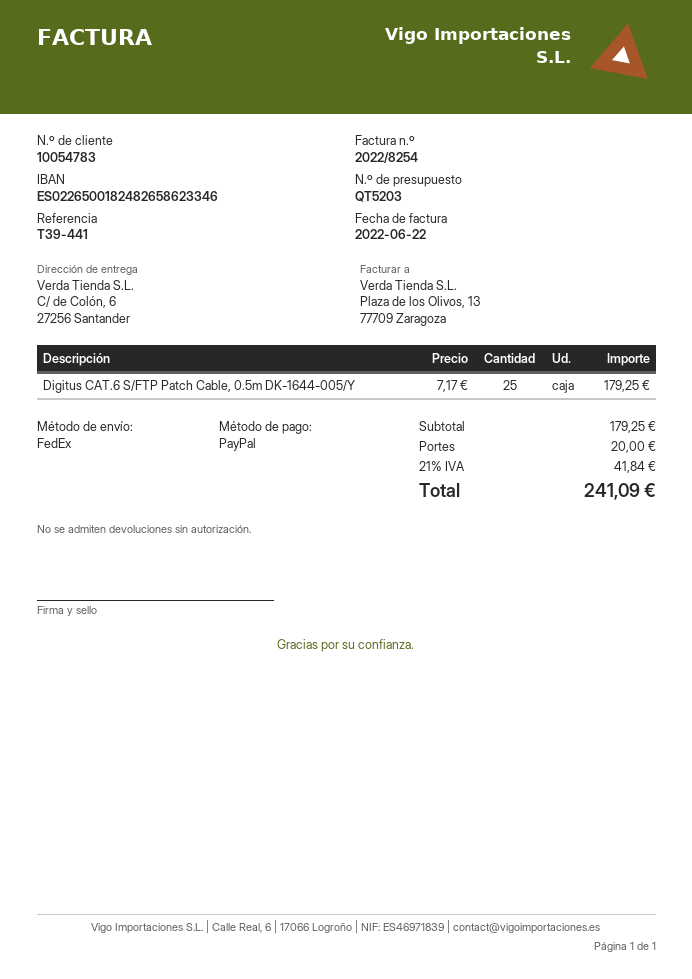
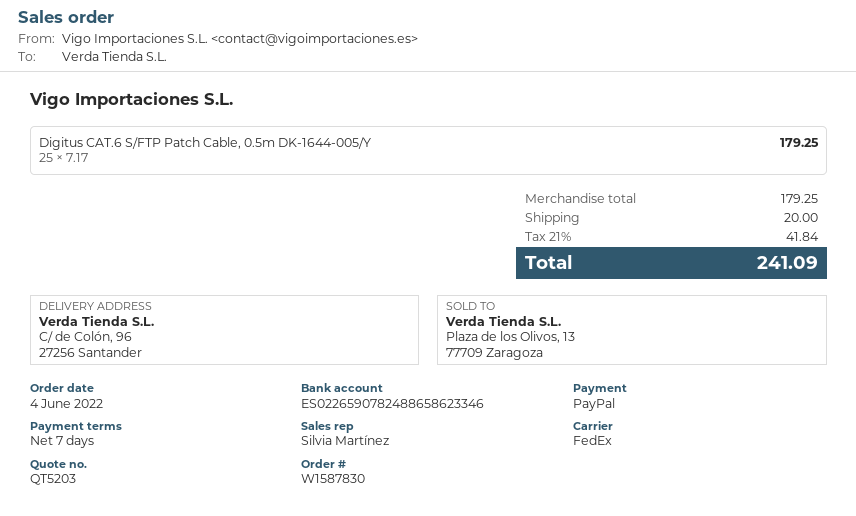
bank account: ES0226500182482658623346 -> ES0226590782488658623346
ship to: C/ de Colón, 6, 27256 Santander -> C/ de Colón, 96, 27256 Santander

